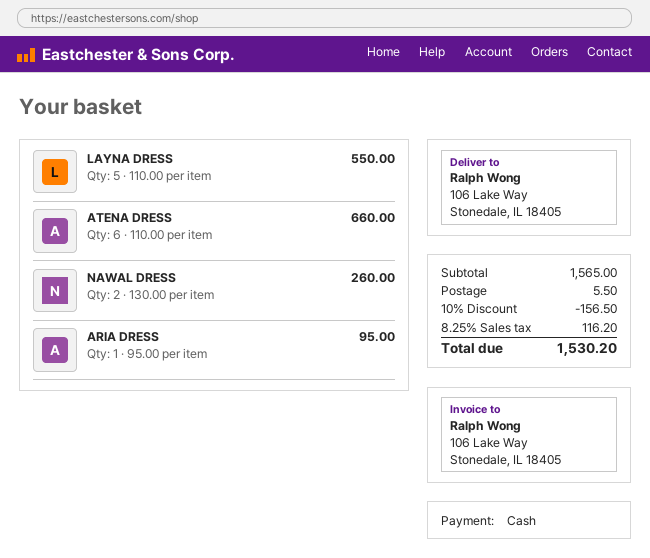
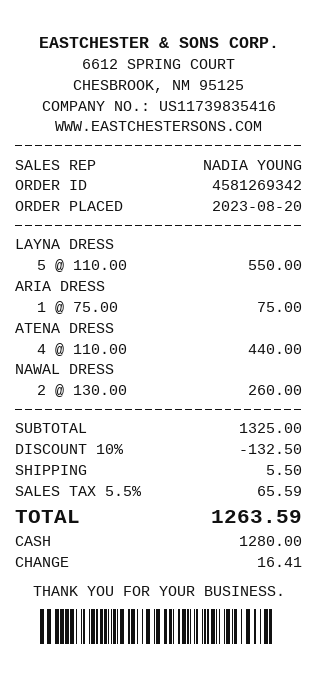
ATENA DRESS: 6 x 110.00 = 660.00 -> 4 x 110.00 = 440.00
ARIA DRESS: 1 x 95.00 = 95.00 -> 1 x 75.00 = 75.00
subtotal: 1565.00 -> 1325.00
discount: 10% = 156.50 -> 10% = 132.50
tax: 8.25% = 116.20 -> 5.5% = 65.59
total: 1530.20 -> 1263.59

